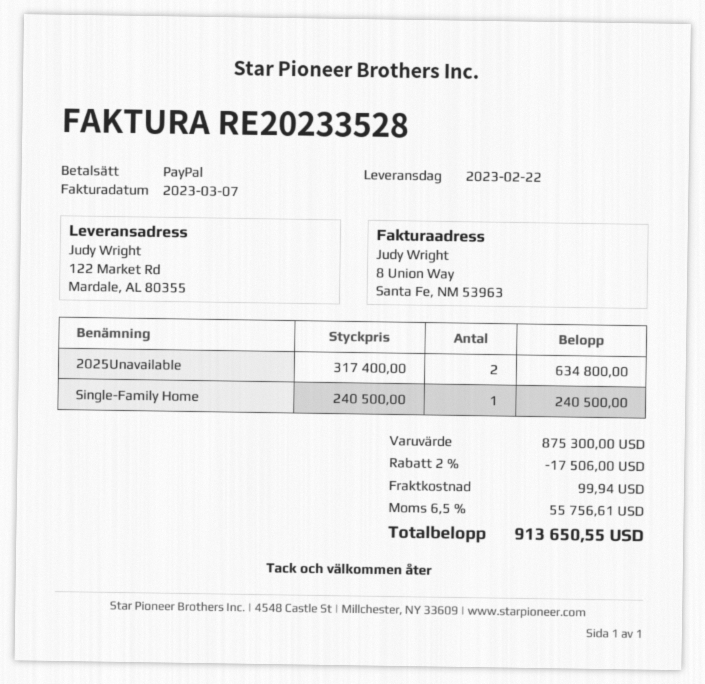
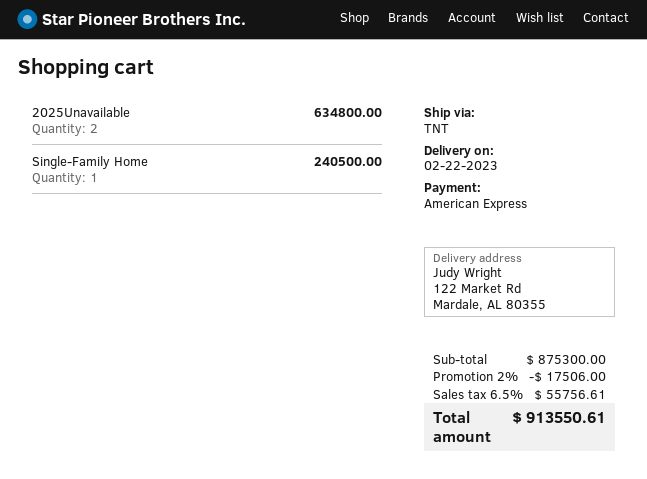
payment method: PayPal -> American Express
shipping: 99.94 -> none
total: 913650.55 -> 913550.61

